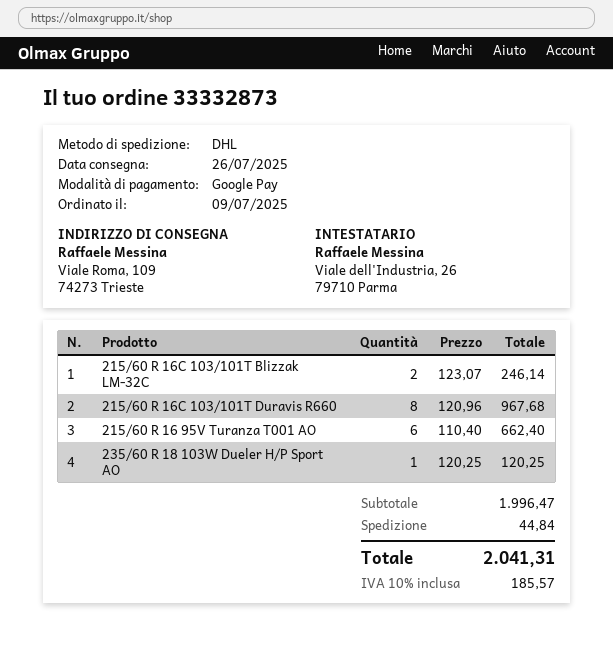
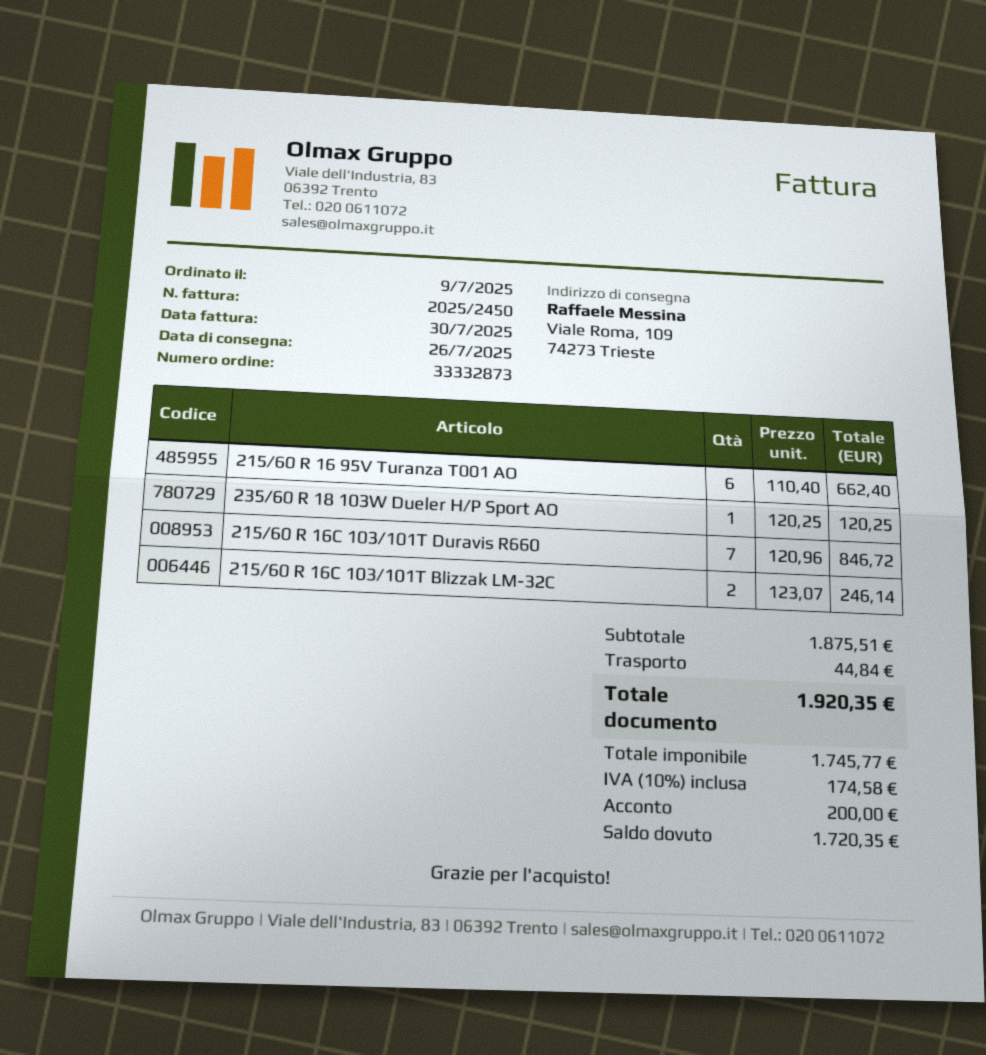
215/60 R 16C 103/101T Duravis R660: 8 x 120.96 = 967.68 -> 7 x 120.96 = 846.72
subtotal: 1996.47 -> 1875.51
tax: 10% = 185.57 -> 10% = 174.58
total: 2041.31 -> 1920.35

